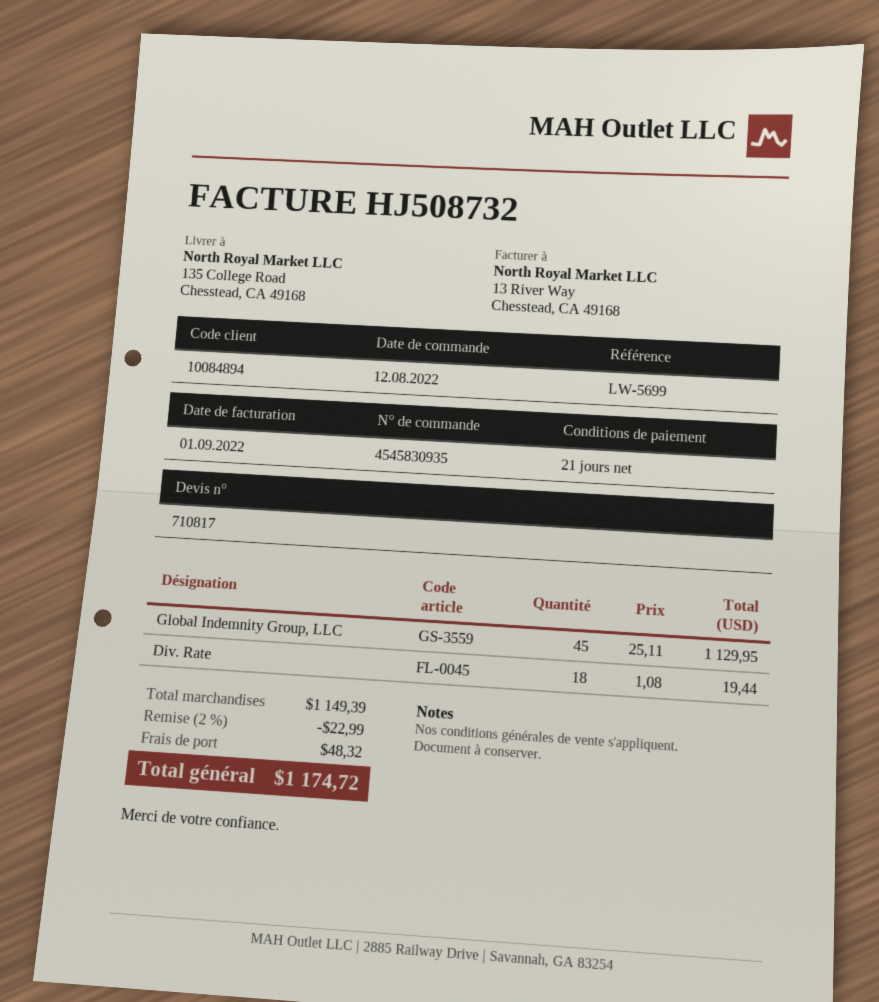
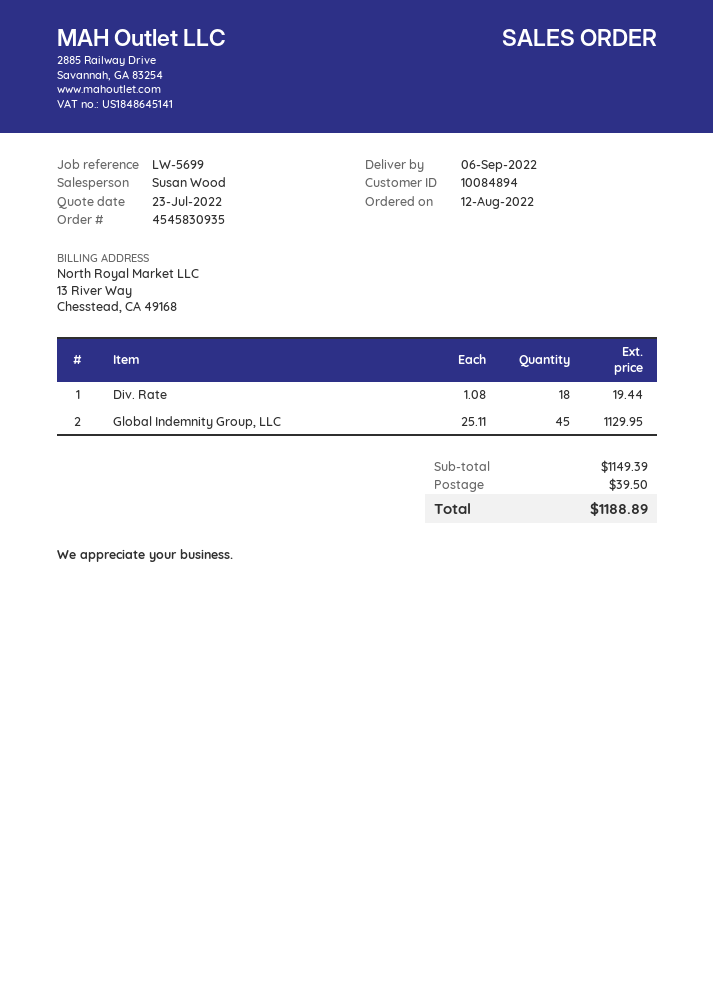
discount: 2% = 22.99 -> none
shipping: 48.32 -> 39.50
total: 1174.72 -> 1188.89

